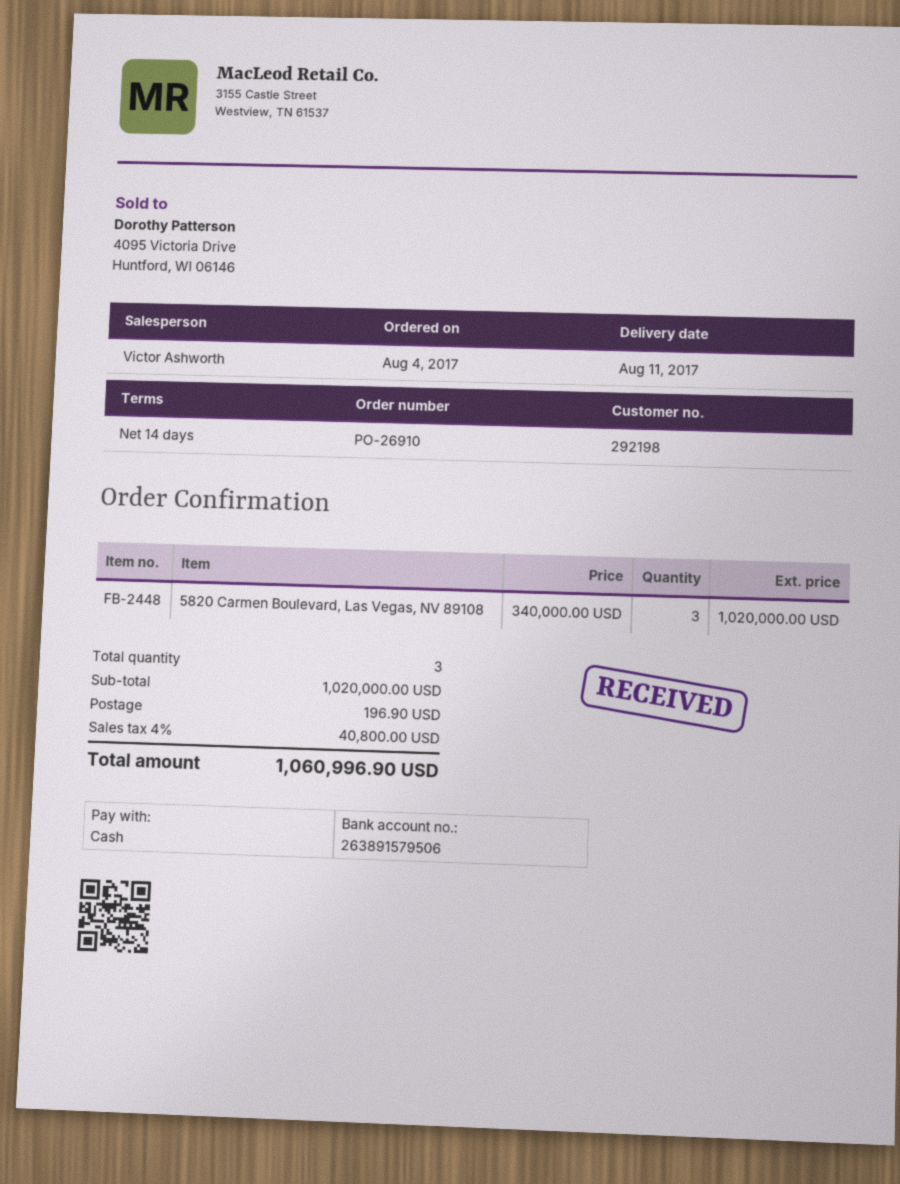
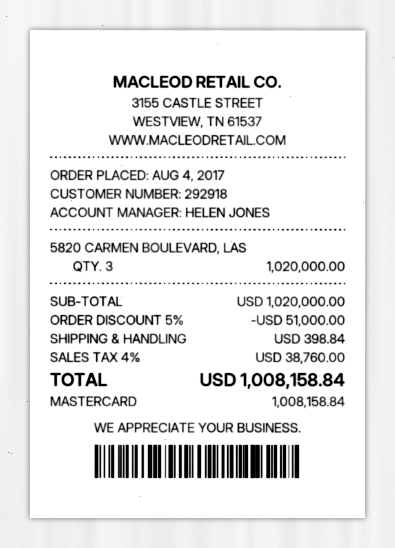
customer number: 292198 -> 292918
sales rep: Victor Ashworth -> HELEN JONES
payment method: cash -> Mastercard
discount: none -> 5% = 51000.00
shipping: 196.90 -> 398.84
tax: 4% = 40800.00 -> 4% = 38760.00
total: 1060996.90 -> 1008158.84

